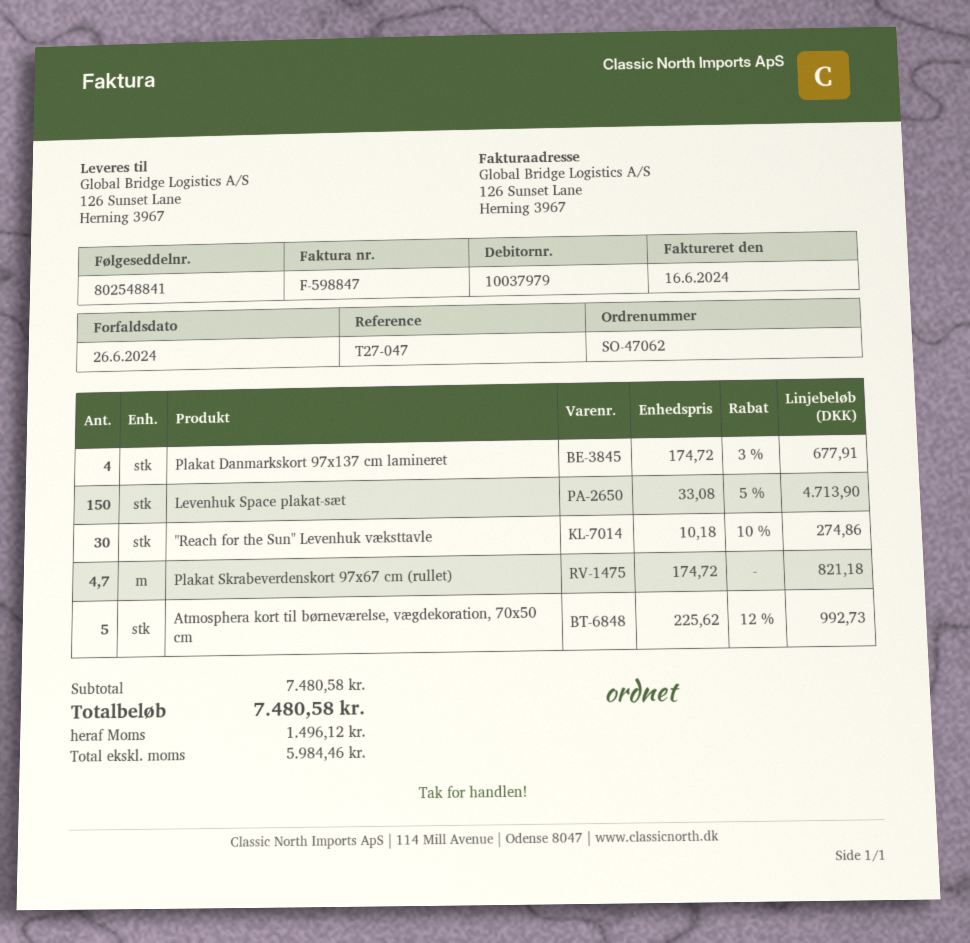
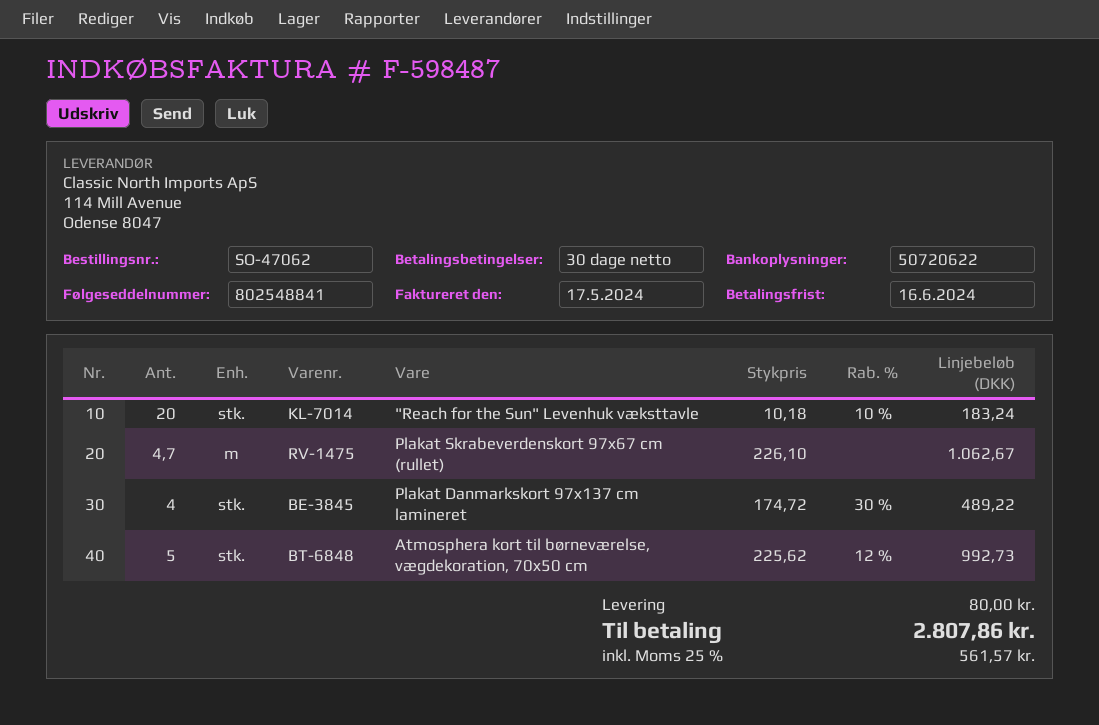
invoice number: F-598847 -> F-598487
invoice date: 2024-06-16 -> 2024-05-17
due date: 2024-06-26 -> 2024-06-16
Plakat Danmarkskort 97x137 cm lamineret: 4 x 174.72 - 3% = 677.91 -> 4 x 174.72 - 30% = 489.22
Levenhuk Space plakat-sæt: 150 x 33.08 - 5% = 4713.90 -> none
"Reach for the Sun" Levenhuk væksttavle: 30 x 10.18 - 10% = 274.86 -> 20 x 10.18 - 10% = 183.24
Plakat Skrabeverdenskort 97x67 cm (rullet): 4.7 x 174.72 = 821.18 -> 4.7 x 226.10 = 1062.67
shipping: none -> 80.00
tax: 1496.12 -> 561.57
total: 7480.58 -> 2807.86

